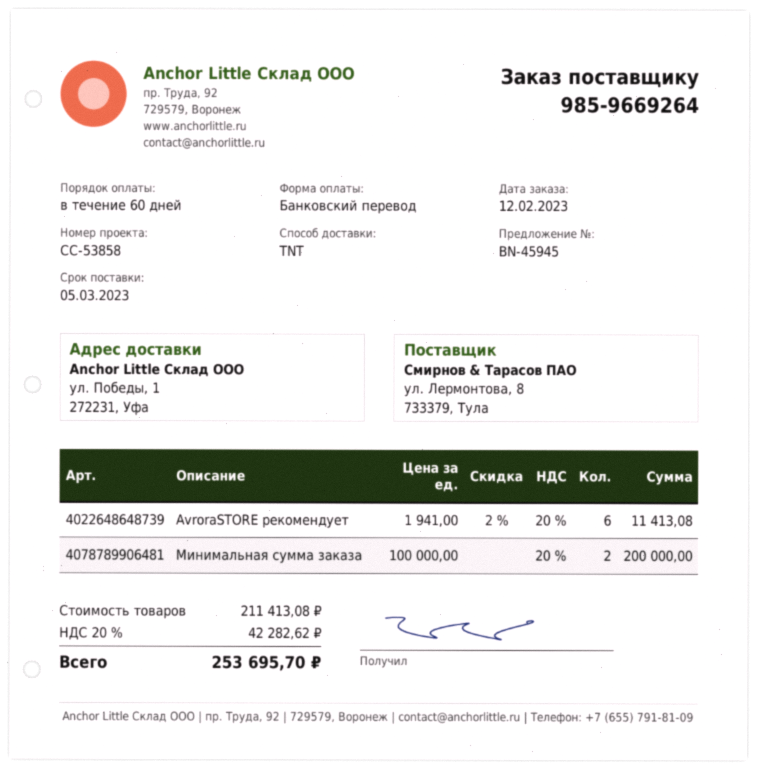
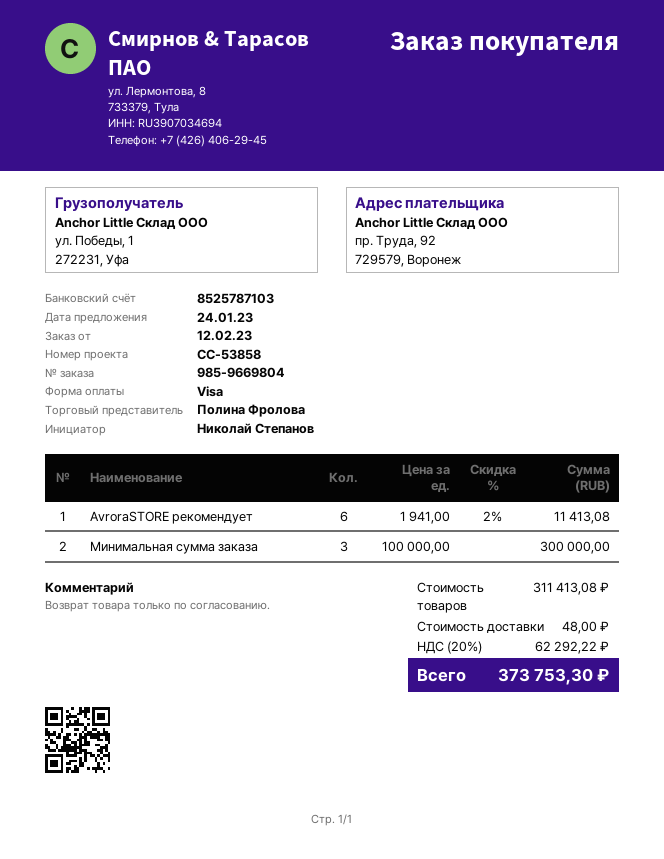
order number: 985-9669264 -> 985-9669804
payment method: bank transfer -> Visa
Минимальная сумма заказа: 2 x 100000.00 = 200000.00 -> 3 x 100000.00 = 300000.00
subtotal: 211413.08 -> 311413.08
shipping: none -> 48.00
tax: 20% = 42282.62 -> 20% = 62292.22
total: 253695.70 -> 373753.30

